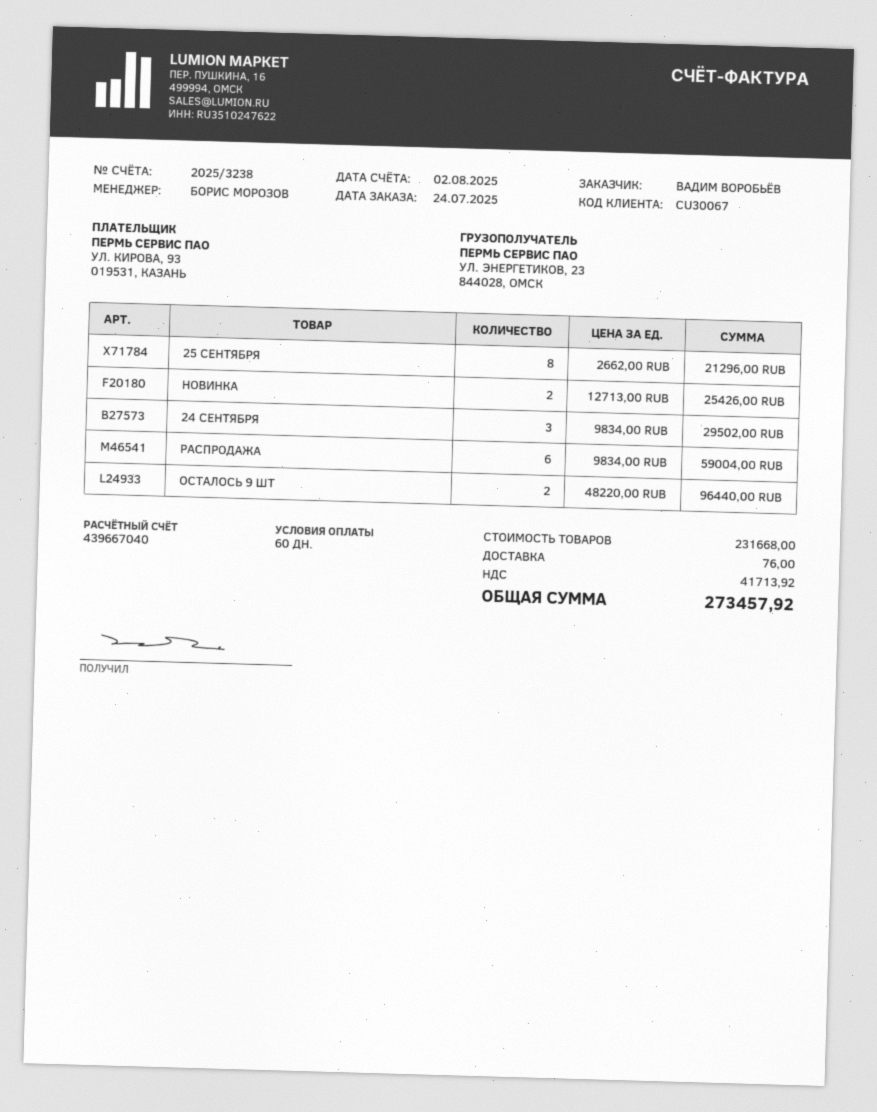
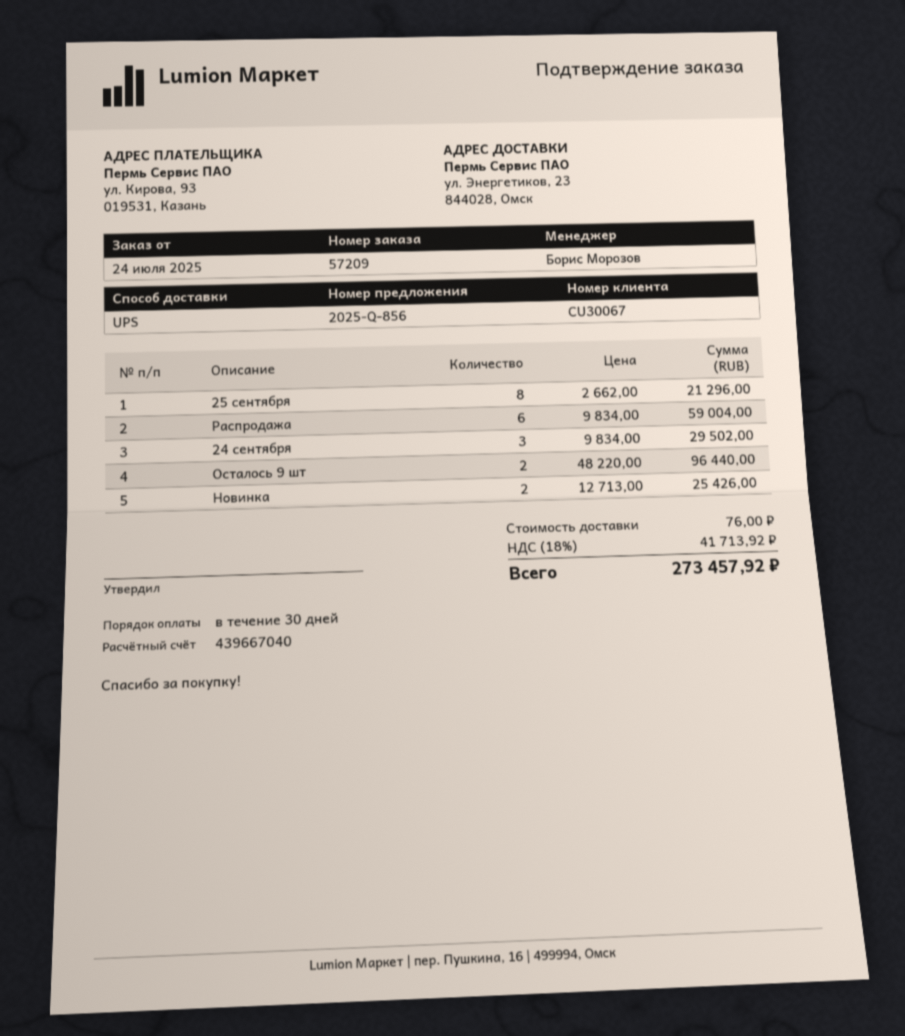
payment terms: 60 days -> 30 days

